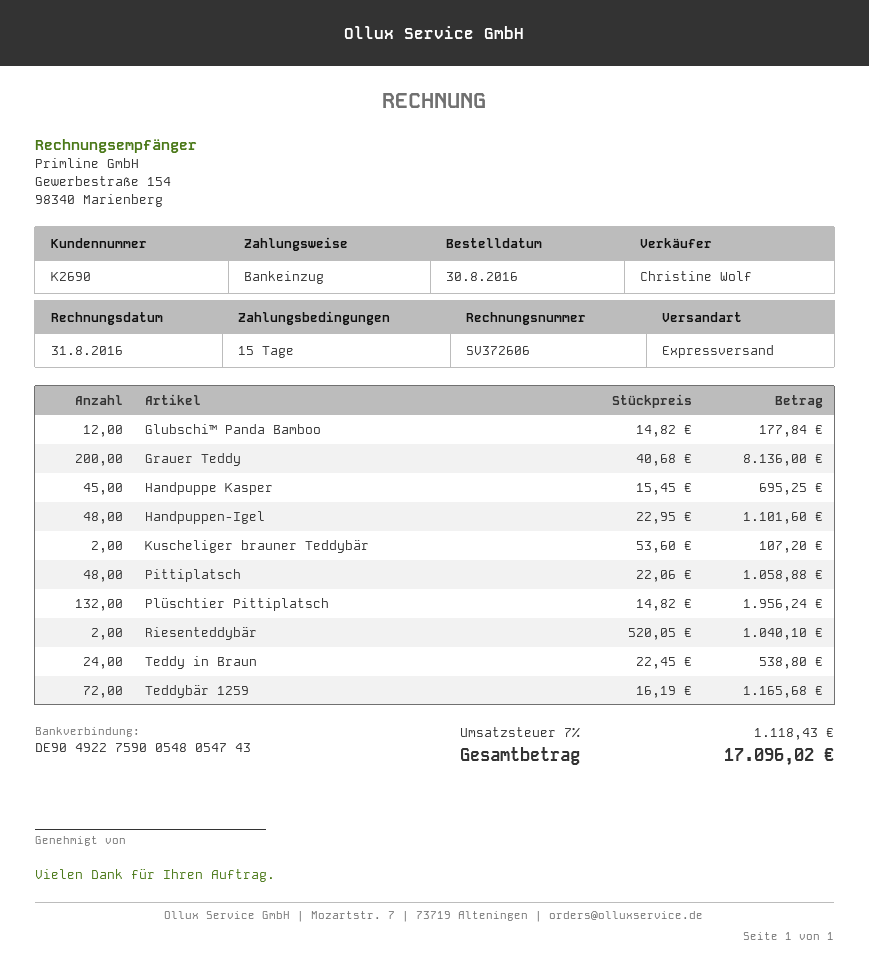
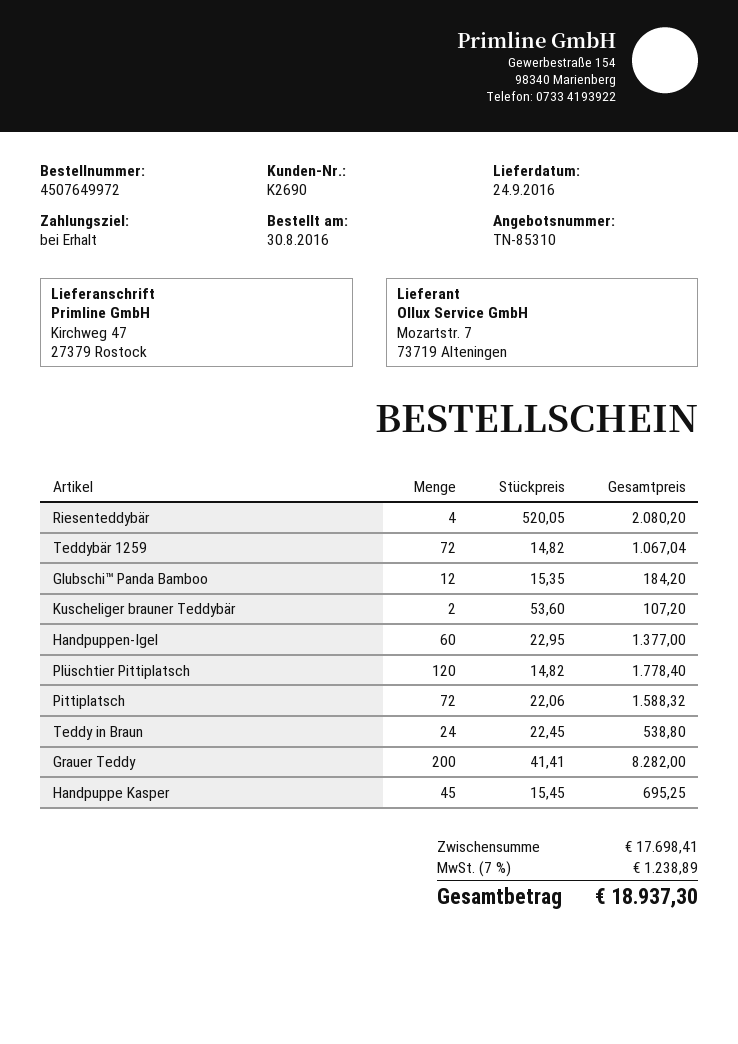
payment terms: 15 days -> on receipt
Glubschi™ Panda Bamboo: 12 x 14.82 = 177.84 -> 12 x 15.35 = 184.20
Grauer Teddy: 200 x 40.68 = 8136.00 -> 200 x 41.41 = 8282.00
Handpuppen-Igel: 48 x 22.95 = 1101.60 -> 60 x 22.95 = 1377.00
Pittiplatsch: 48 x 22.06 = 1058.88 -> 72 x 22.06 = 1588.32
Plüschtier Pittiplatsch: 132 x 14.82 = 1956.24 -> 120 x 14.82 = 1778.40
Riesenteddybär: 2 x 520.05 = 1040.10 -> 4 x 520.05 = 2080.20
Teddybär 1259: 72 x 16.19 = 1165.68 -> 72 x 14.82 = 1067.04
tax: 7% = 1118.43 -> 7% = 1238.89
total: 17096.02 -> 18937.30

